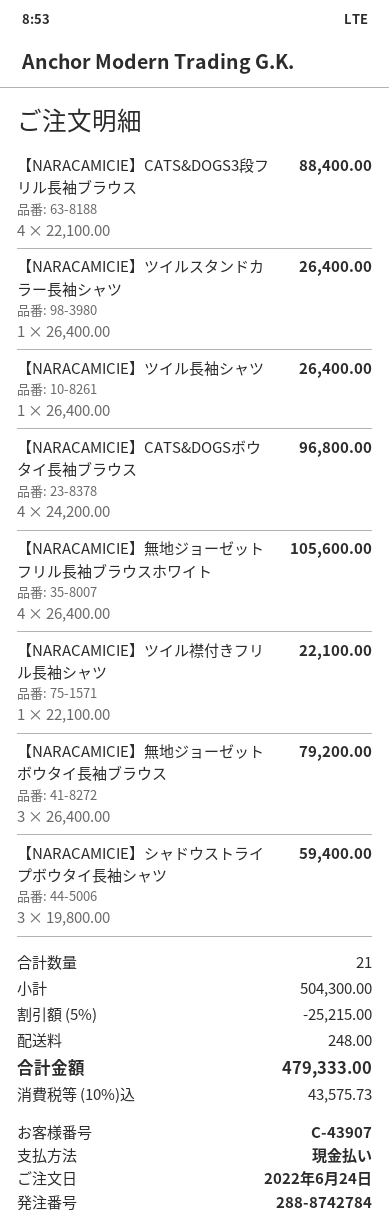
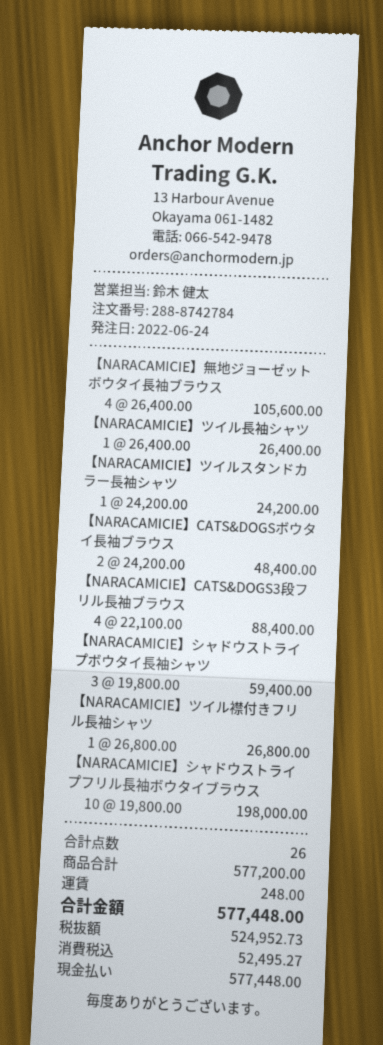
【NARACAMICIE】ツイルスタンドカラー長袖シャツ: 1 x 26400.00 = 26400.00 -> 1 x 24200.00 = 24200.00
【NARACAMICIE】CATS&DOGSボウタイ長袖ブラウス: 4 x 24200.00 = 96800.00 -> 2 x 24200.00 = 48400.00
【NARACAMICIE】無地ジョーゼットフリル長袖ブラウスホワイト: 4 x 26400.00 = 105600.00 -> none
【NARACAMICIE】ツイル襟付きフリル長袖シャツ: 1 x 22100.00 = 22100.00 -> 1 x 26800.00 = 26800.00
【NARACAMICIE】無地ジョーゼットボウタイ長袖ブラウス: 3 x 26400.00 = 79200.00 -> 4 x 26400.00 = 105600.00
【NARACAMICIE】シャドウストライプフリル長袖ボウタイブラウス: none -> 10 x 19800.00 = 198000.00
total quantity: 21 -> 26
subtotal: 504300.00 -> 577200.00
discount: 5% = 25215.00 -> none
tax: 43575.73 -> 52495.27
total: 479333.00 -> 577448.00

